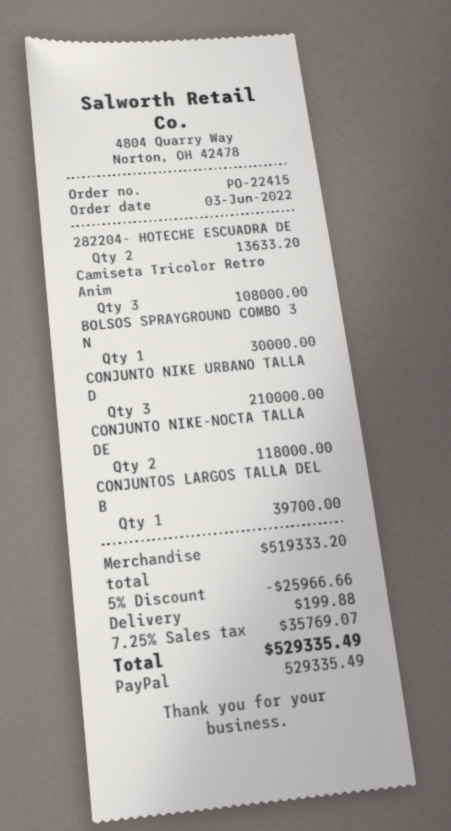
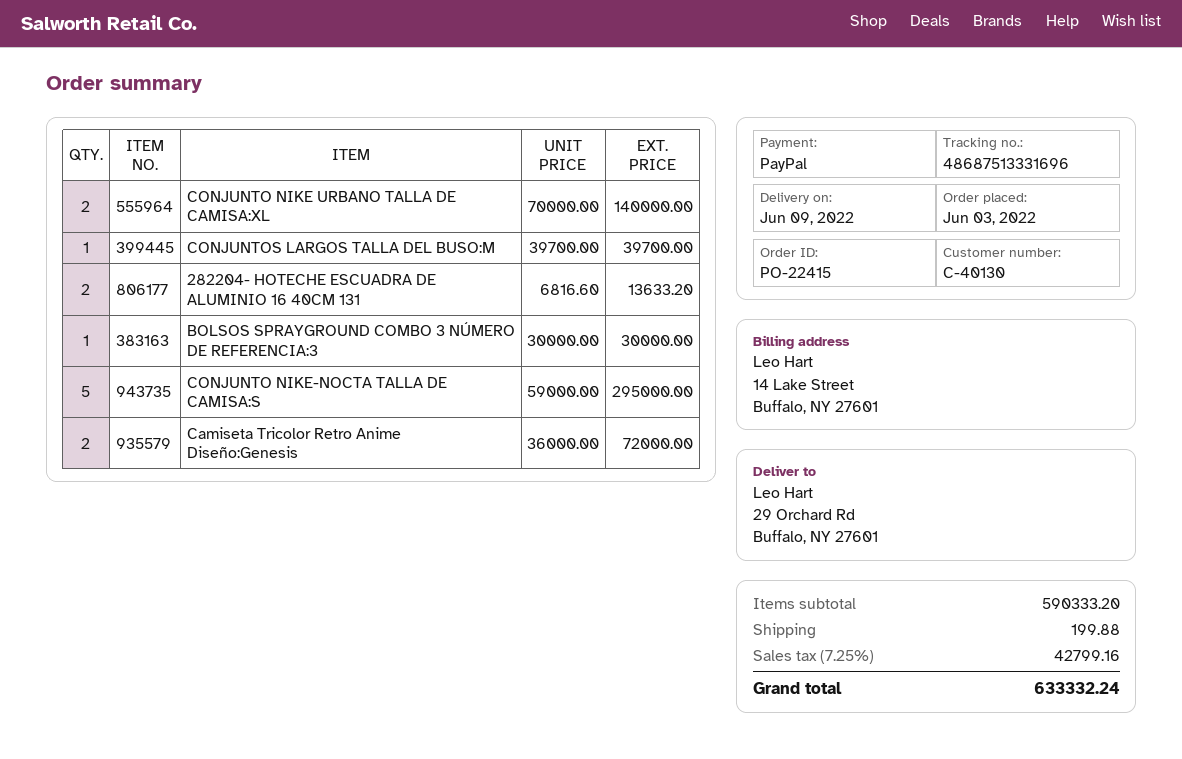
Camiseta Tricolor Retro Anim: 3 for 108000.00 -> 2 for 72000.00
CONJUNTO NIKE URBANO TALLA D: 3 for 210000.00 -> 2 for 140000.00
CONJUNTO NIKE-NOCTA TALLA DE: 2 for 118000.00 -> 5 for 295000.00
subtotal: 519333.20 -> 590333.20
discount: 5% = 25966.66 -> none
tax: 7.25% = 35769.07 -> 7.25% = 42799.16
total: 529335.49 -> 633332.24

